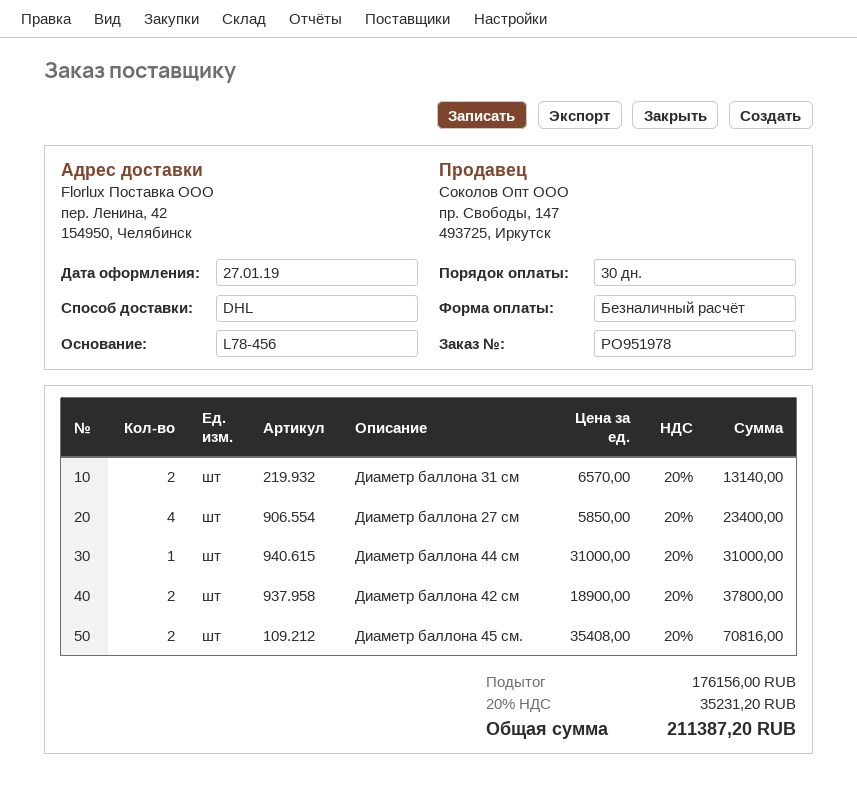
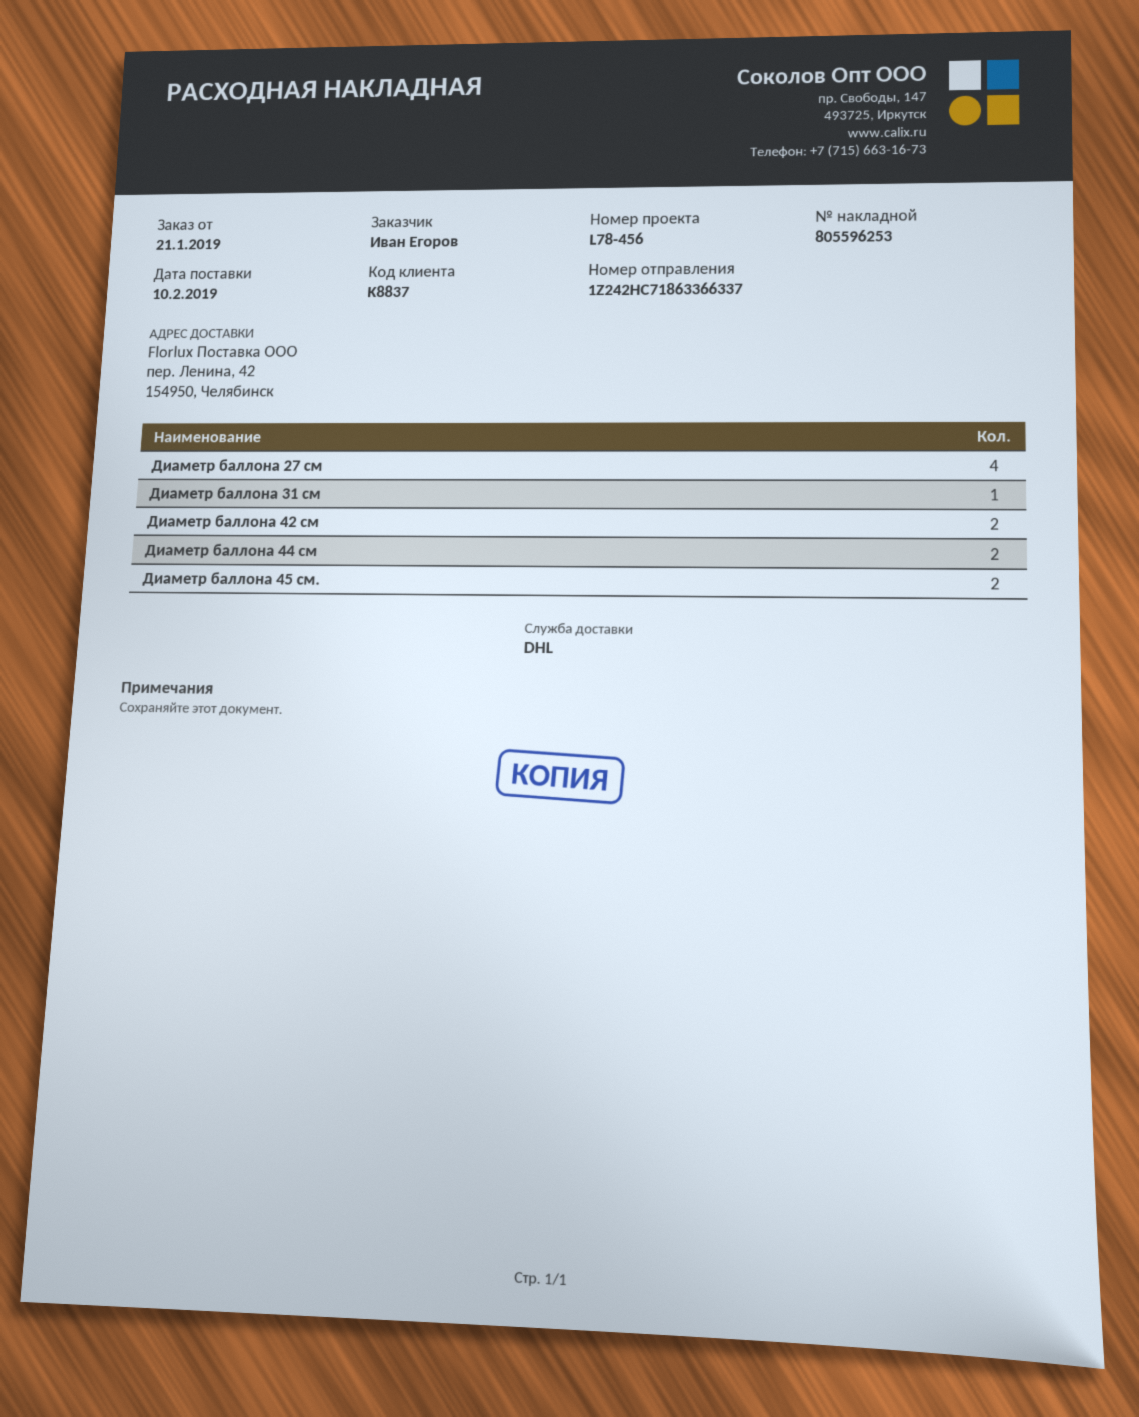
order date: 2019-01-27 -> 2019-01-21
Диаметр баллона 31 см: 2 -> 1
Диаметр баллона 44 см: 1 -> 2

